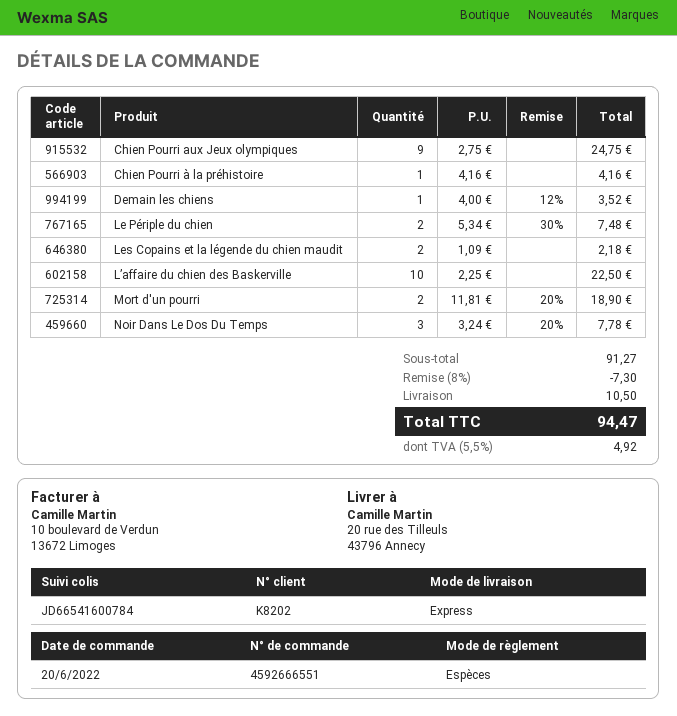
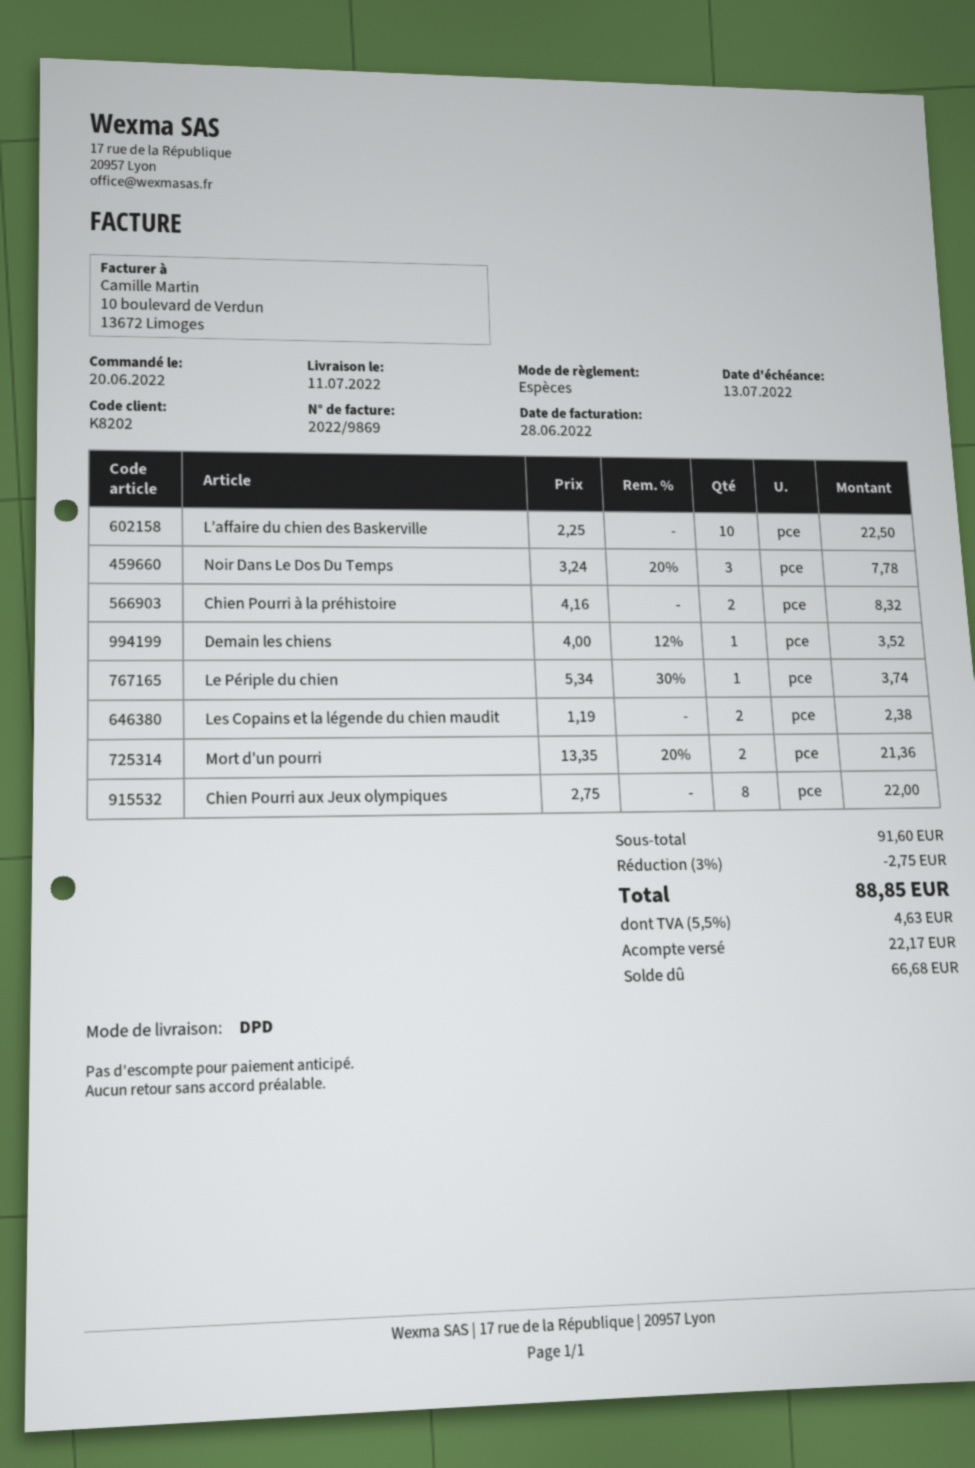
shipping method: express -> DPD
Chien Pourri aux Jeux olympiques: 9 x 2.75 = 24.75 -> 8 x 2.75 = 22.00
Chien Pourri à la préhistoire: 1 x 4.16 = 4.16 -> 2 x 4.16 = 8.32
Le Périple du chien: 2 x 5.34 - 30% = 7.48 -> 1 x 5.34 - 30% = 3.74
Les Copains et la légende du chien maudit: 2 x 1.09 = 2.18 -> 2 x 1.19 = 2.38
Mort d'un pourri: 2 x 11.81 - 20% = 18.90 -> 2 x 13.35 - 20% = 21.36
subtotal: 91.27 -> 91.60
discount: 8% = 7.30 -> 3% = 2.75
shipping: 10.50 -> none
tax: 5.5% = 4.92 -> 5.5% = 4.63
total: 94.47 -> 88.85

